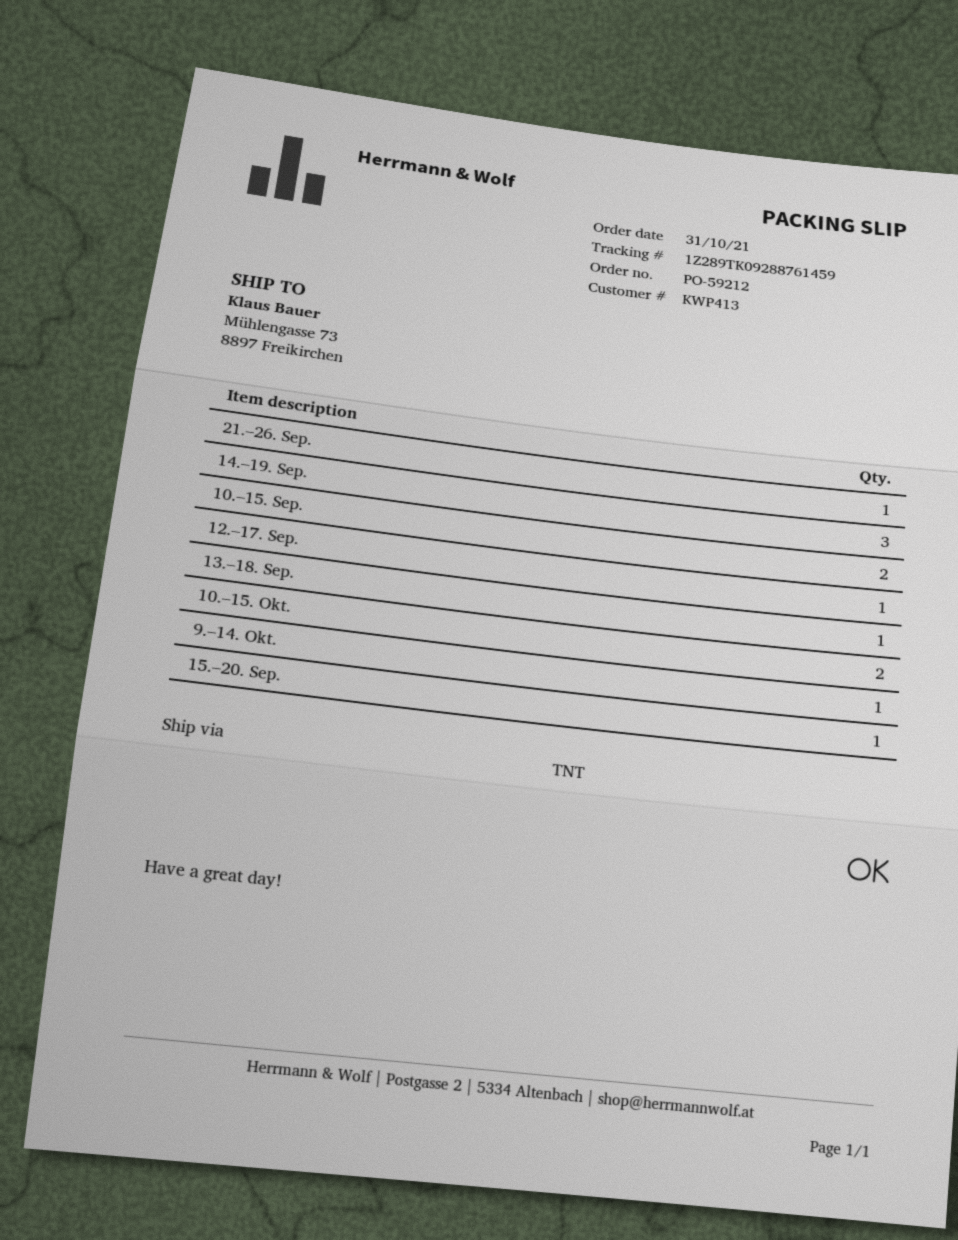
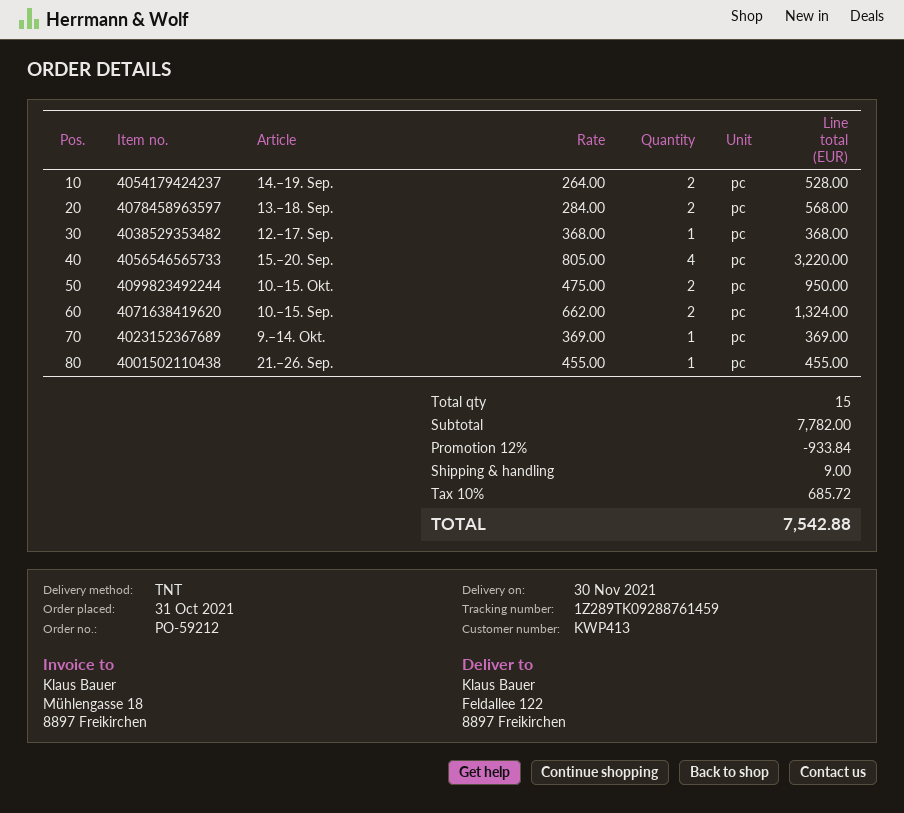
ship to: Mühlengasse 73, 8897 Freikirchen -> Feldallee 122, 8897 Freikirchen
14.–19. Sep.: 3 -> 2
13.–18. Sep.: 1 -> 2
15.–20. Sep.: 1 -> 4

